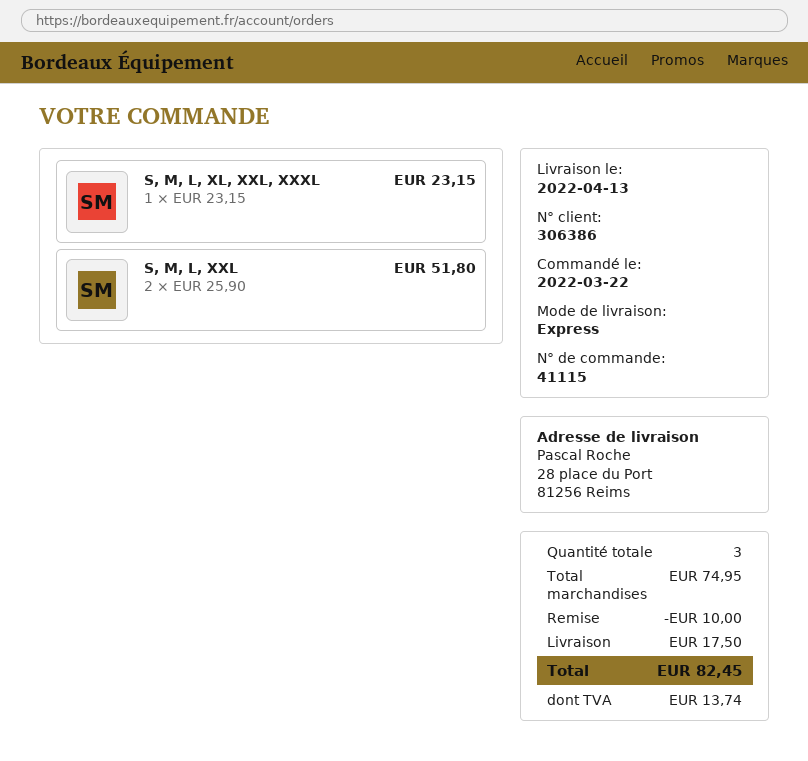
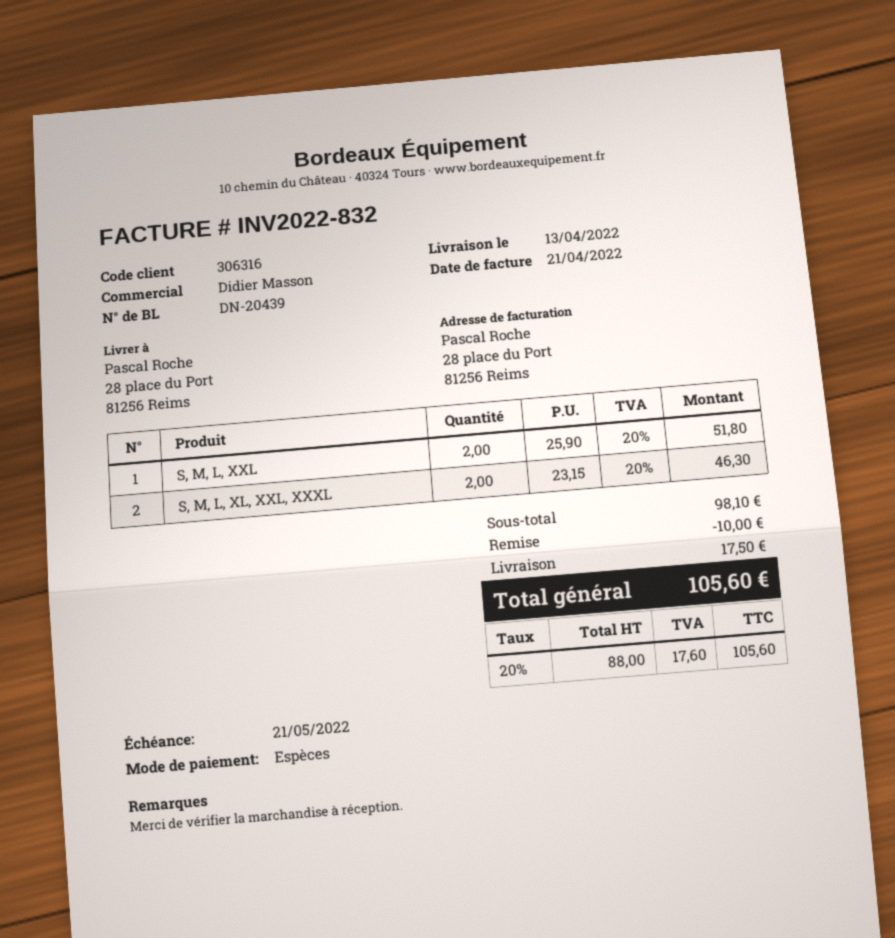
customer number: 306386 -> 306316
S, M, L, XL, XXL, XXXL: 1 x 23.15 = 23.15 -> 2 x 23.15 = 46.30
subtotal: 74.95 -> 98.10
tax: 13.74 -> 17.60
total: 82.45 -> 105.60

